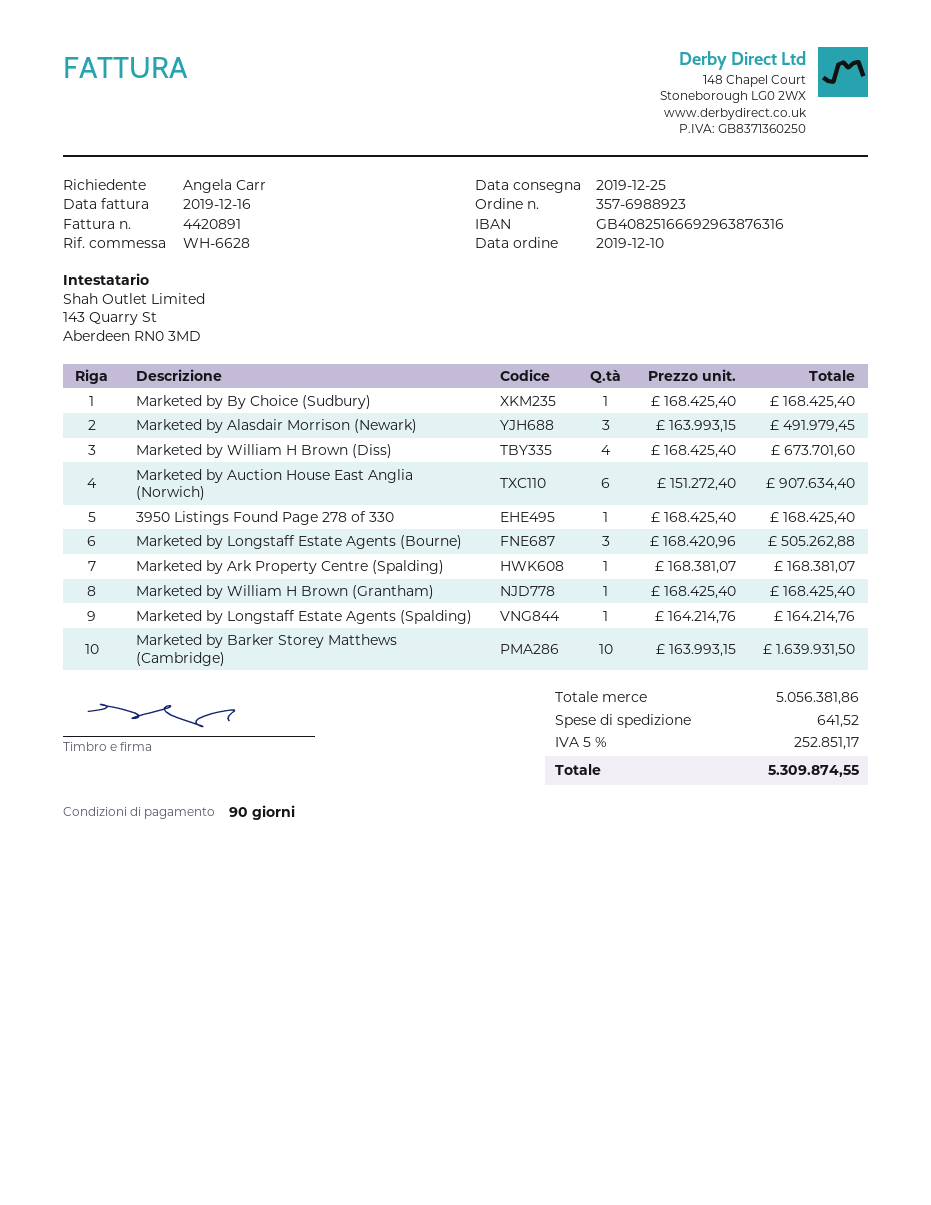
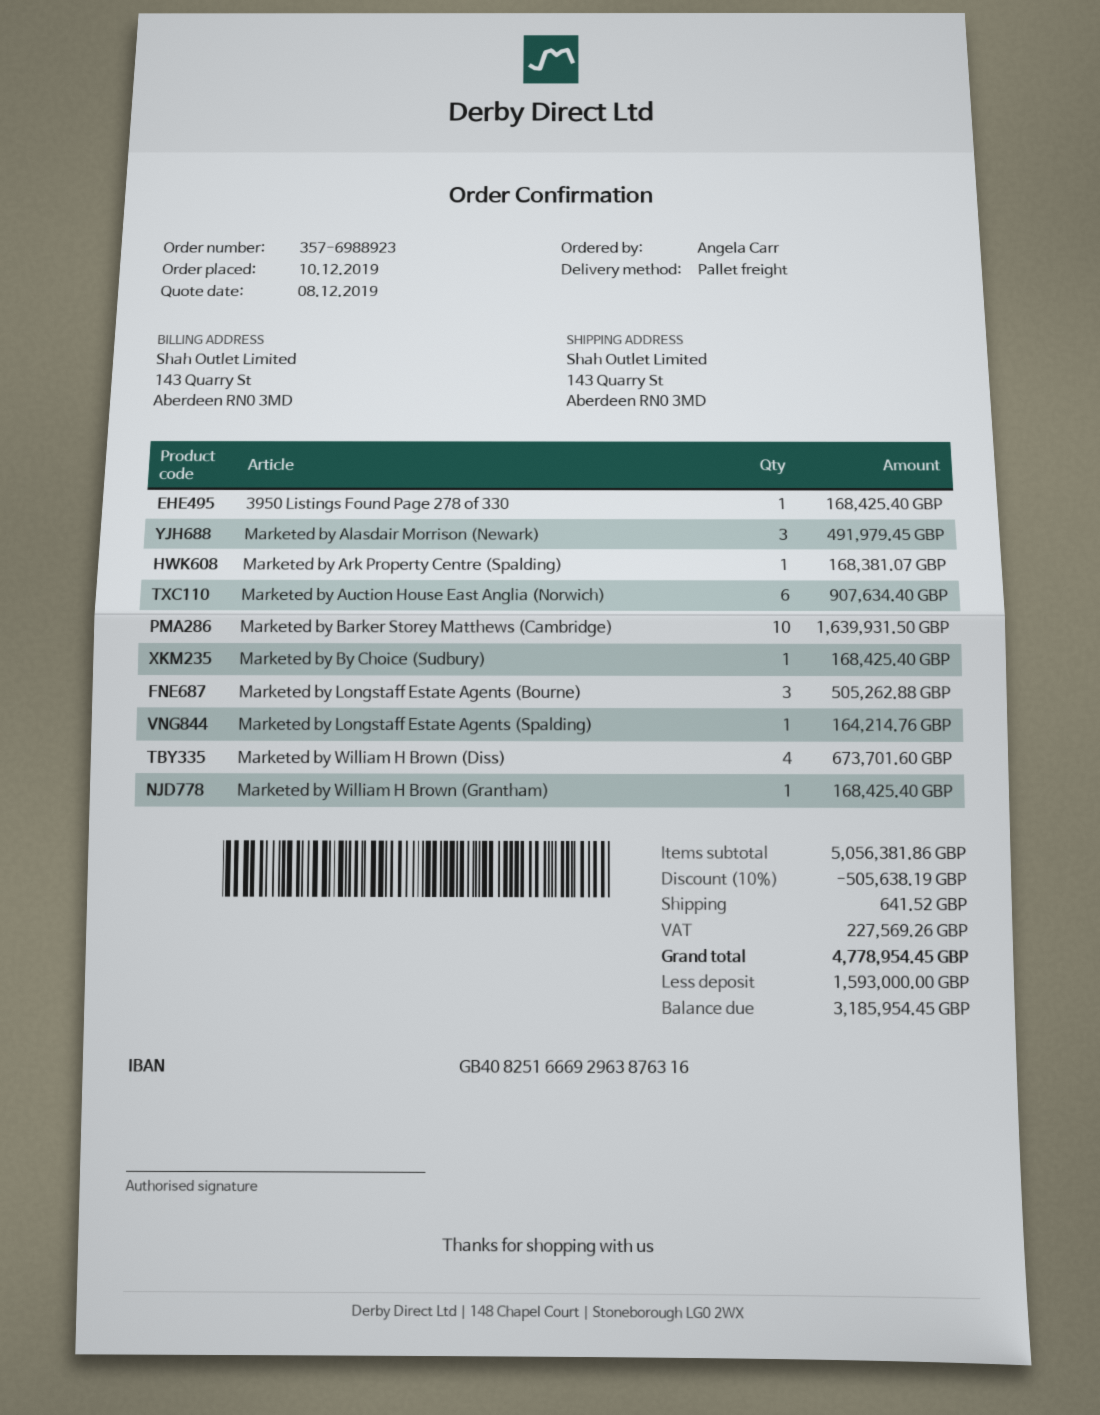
discount: none -> 10% = 505638.19
tax: 252851.17 -> 227569.26
total: 5309874.55 -> 4778954.45

